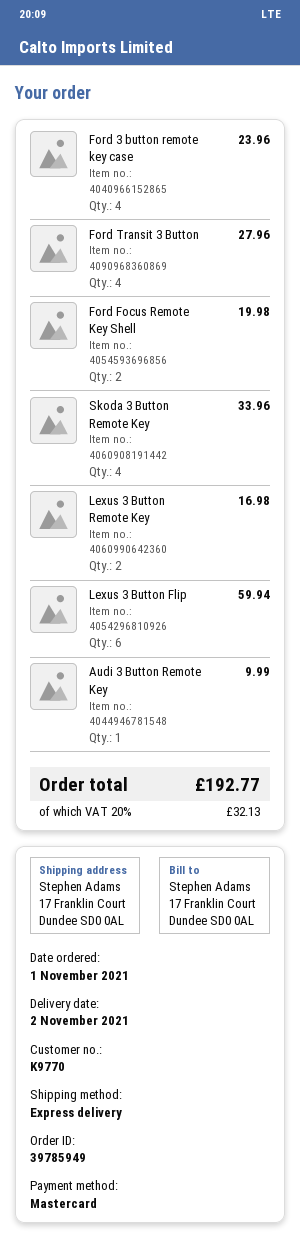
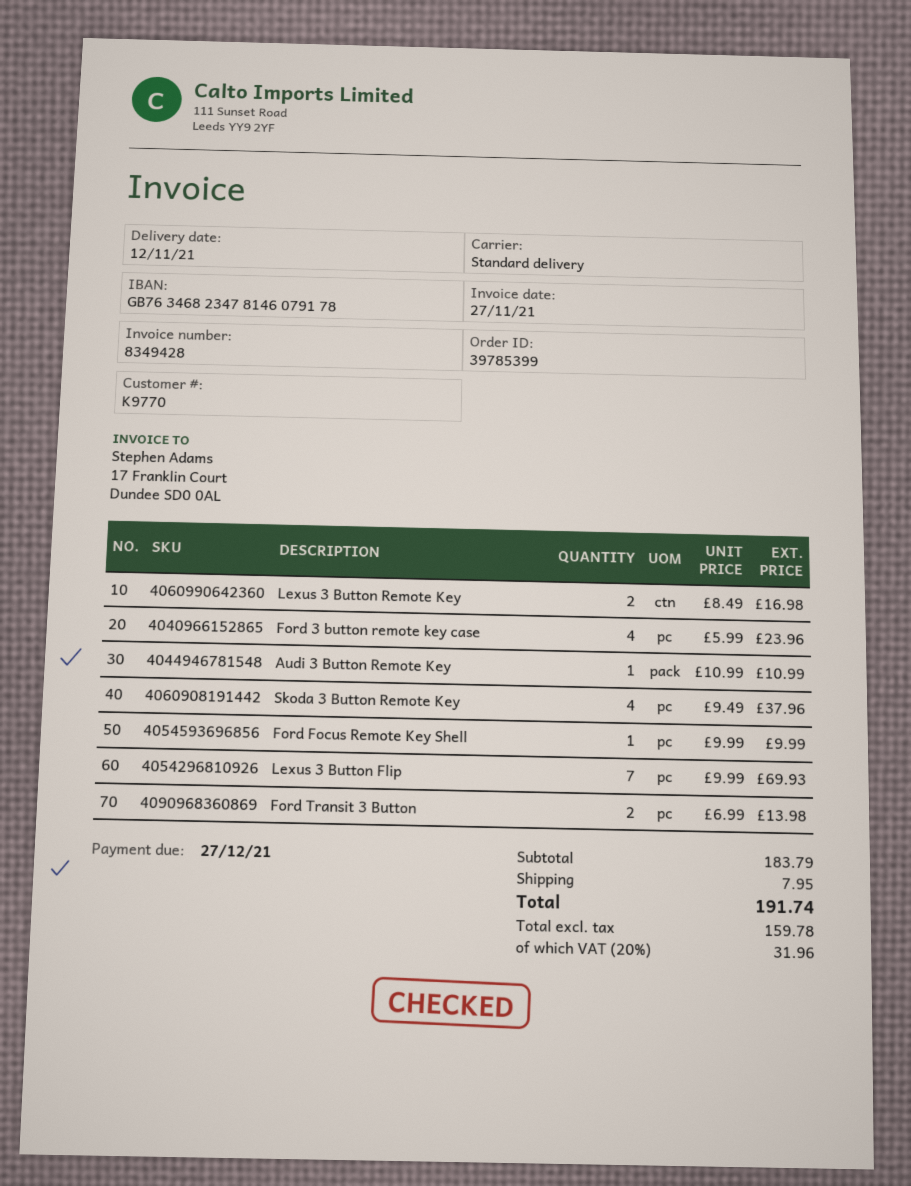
order number: 39785949 -> 39785399
delivery date: 2021-11-02 -> 2021-11-12
shipping method: express -> standard
Ford Transit 3 Button: 4 for 27.96 -> 2 for 13.98
Ford Focus Remote Key Shell: 2 for 19.98 -> 1 for 9.99
Skoda 3 Button Remote Key: 4 for 33.96 -> 4 for 37.96
Lexus 3 Button Flip: 6 for 59.94 -> 7 for 69.93
Audi 3 Button Remote Key: 1 for 9.99 -> 1 for 10.99
shipping: none -> 7.95
tax: 20% = 32.13 -> 20% = 31.96
total: 192.77 -> 191.74

